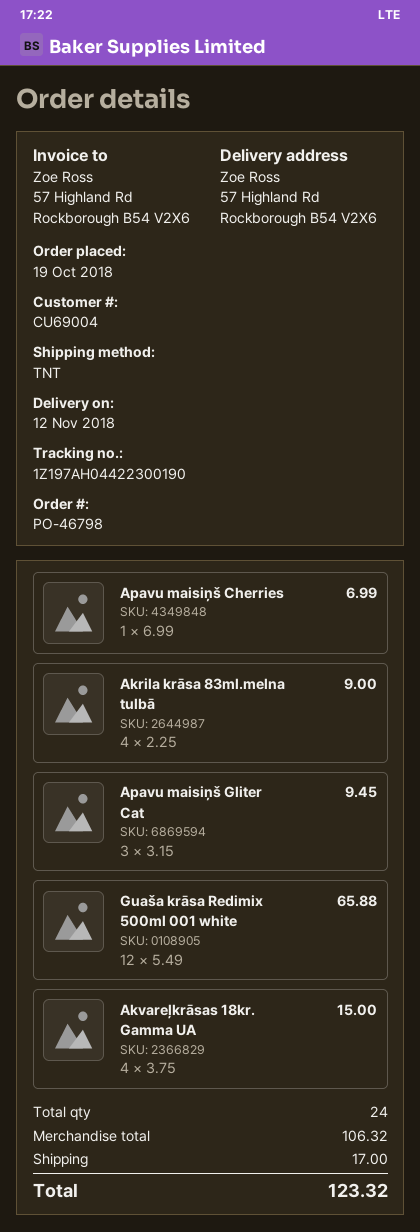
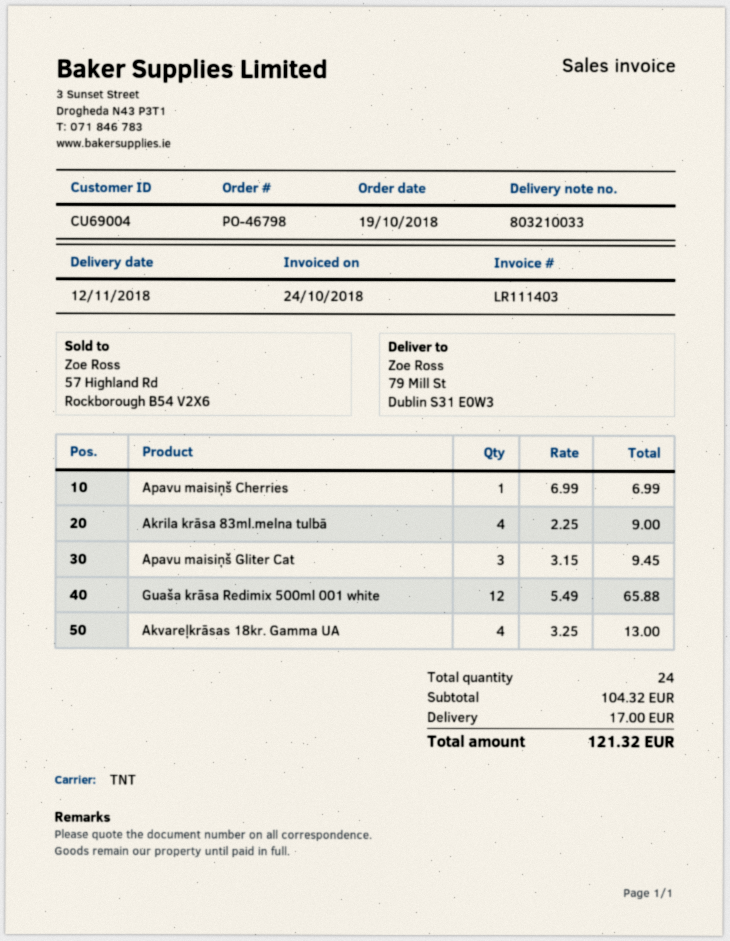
ship to: 57 Highland Rd, Rockborough B54 V2X6 -> 79 Mill St, Dublin S31 E0W3
Akvareļkrāsas 18kr. Gamma UA: 4 x 3.75 = 15.00 -> 4 x 3.25 = 13.00
subtotal: 106.32 -> 104.32
total: 123.32 -> 121.32

